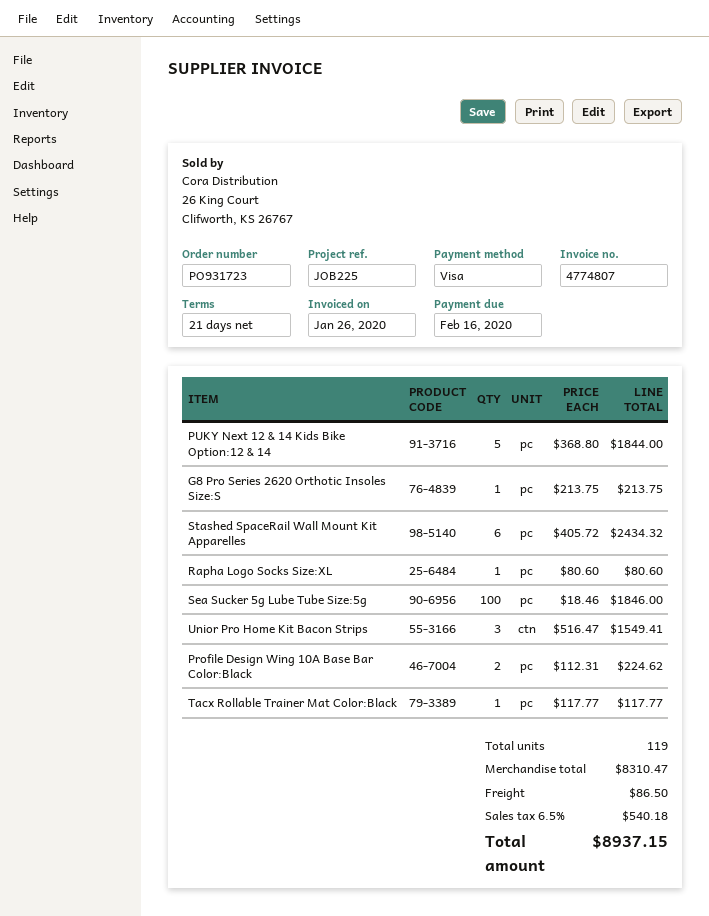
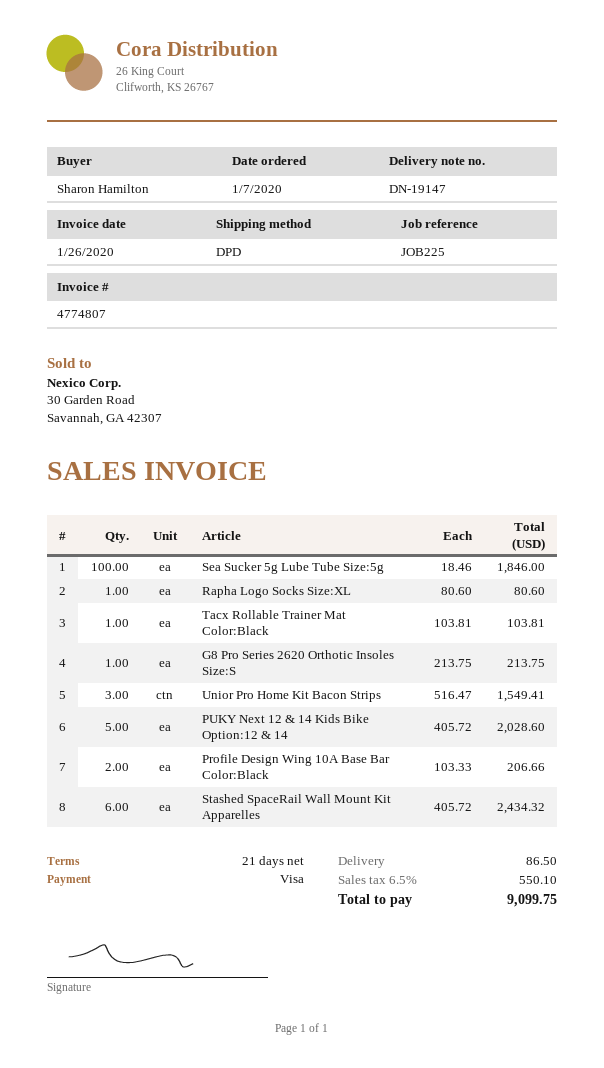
PUKY Next 12 & 14 Kids Bike Option:12 & 14: 5 x 368.80 = 1844.00 -> 5 x 405.72 = 2028.60
Profile Design Wing 10A Base Bar Color:Black: 2 x 112.31 = 224.62 -> 2 x 103.33 = 206.66
Tacx Rollable Trainer Mat Color:Black: 1 x 117.77 = 117.77 -> 1 x 103.81 = 103.81
tax: 6.5% = 540.18 -> 6.5% = 550.10
total: 8937.15 -> 9099.75

